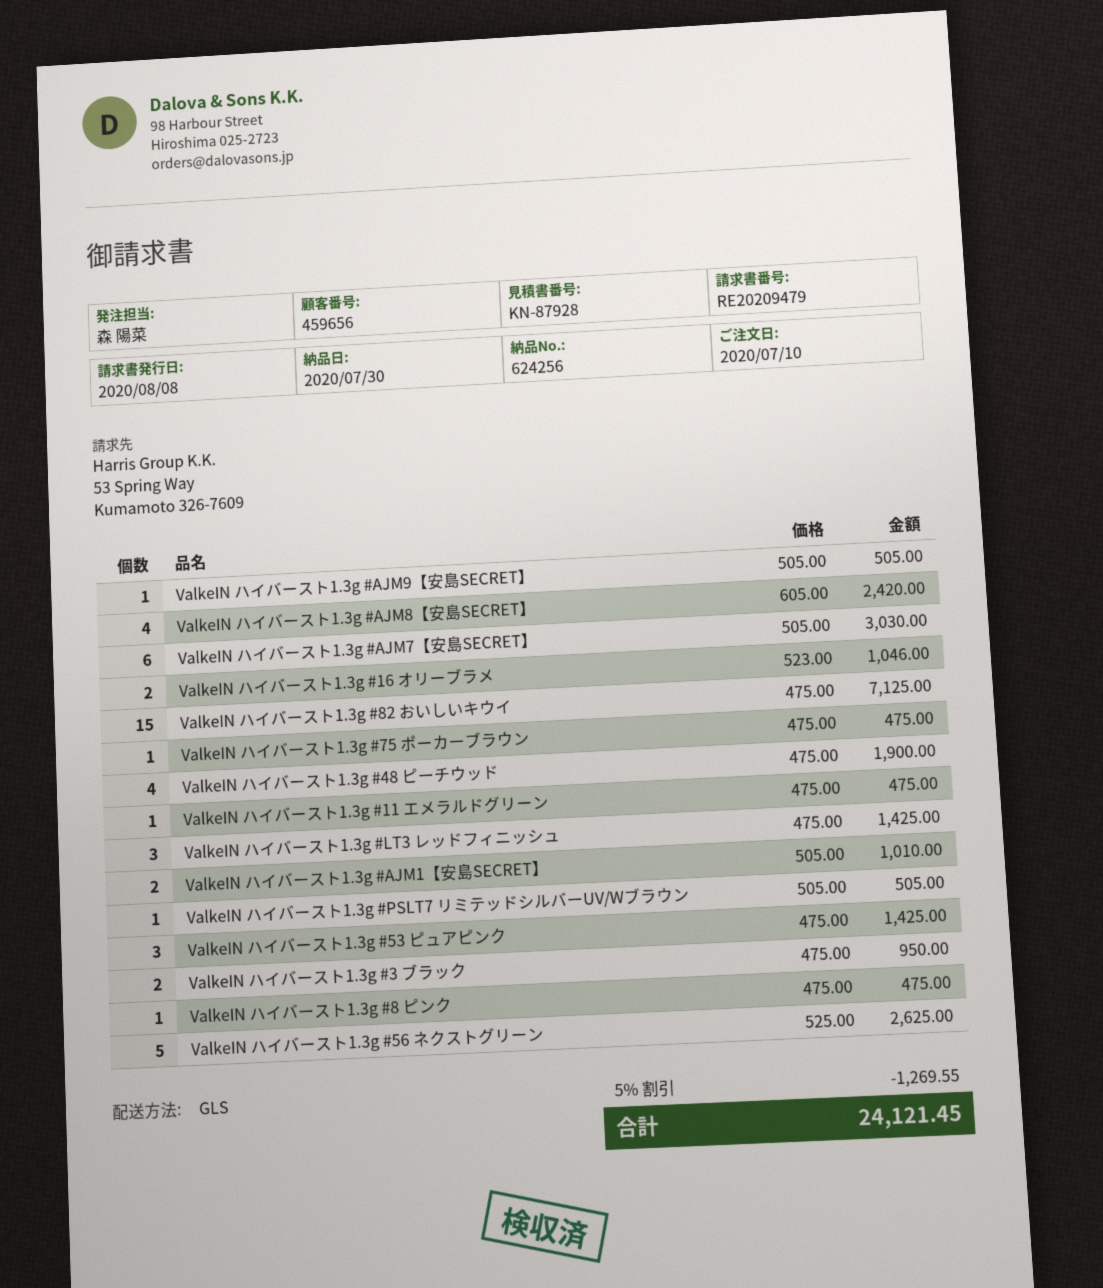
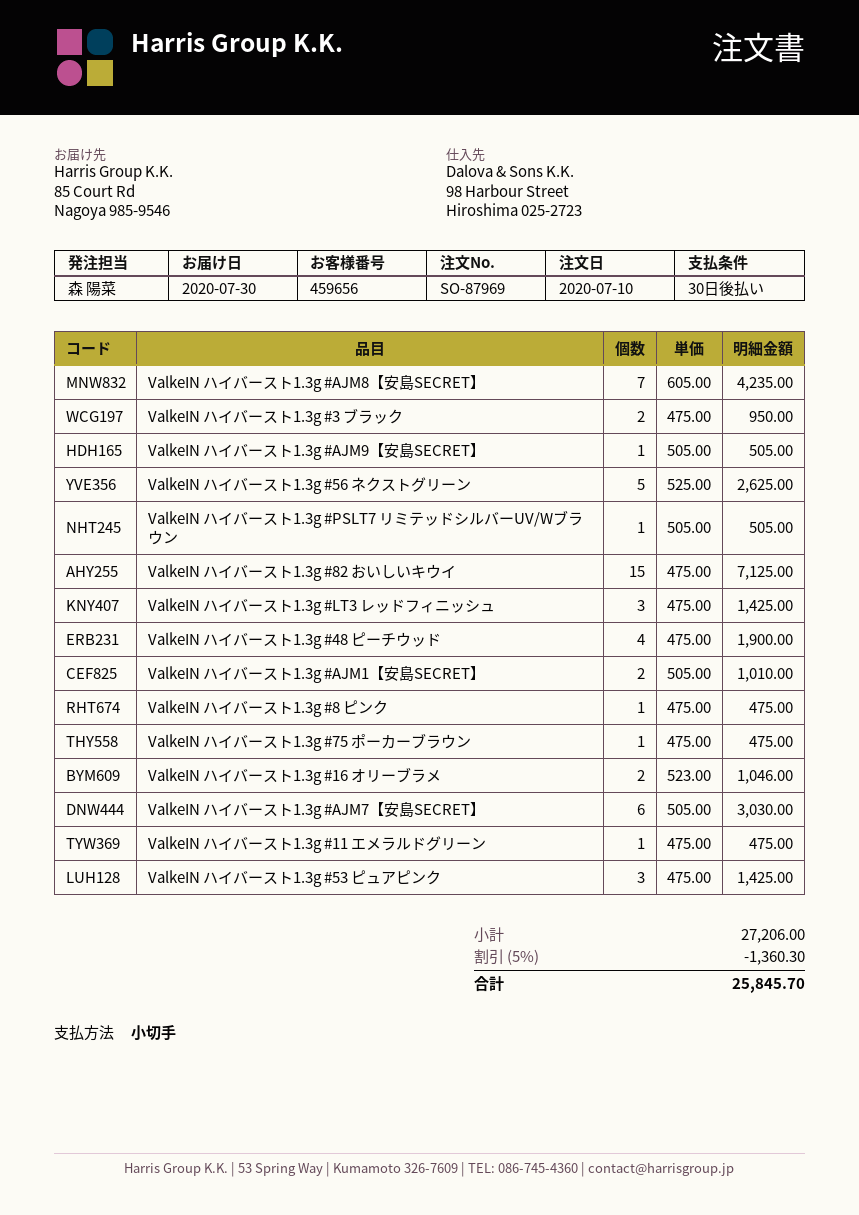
ValkeIN ハイバースト1.3g #AJM8【安島SECRET】: 4 x 605.00 = 2420.00 -> 7 x 605.00 = 4235.00
discount: 5% = 1269.55 -> 5% = 1360.30
total: 24121.45 -> 25845.70

